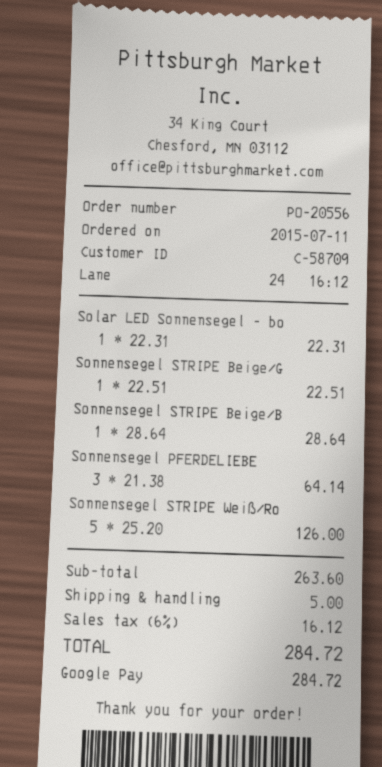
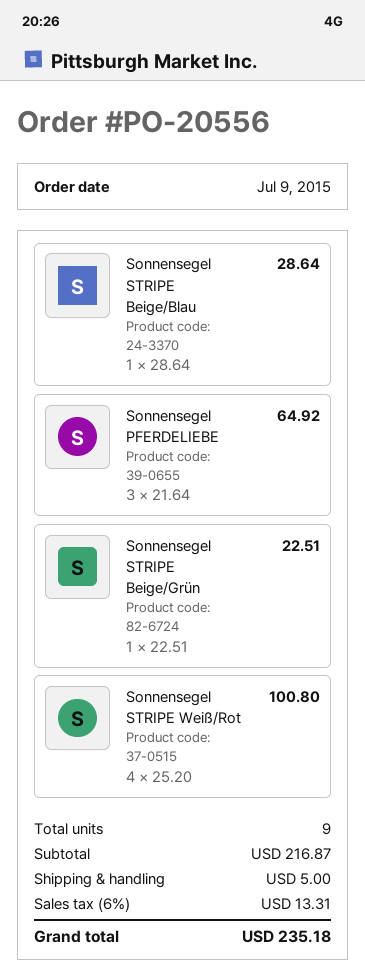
order date: 2015-07-11 -> 2015-07-09
Solar LED Sonnensegel – bo: 1 x 22.31 = 22.31 -> none
Sonnensegel PFERDELIEBE: 3 x 21.38 = 64.14 -> 3 x 21.64 = 64.92
Sonnensegel STRIPE Weiß/Ro: 5 x 25.20 = 126.00 -> 4 x 25.20 = 100.80
subtotal: 263.60 -> 216.87
tax: 6% = 16.12 -> 6% = 13.31
total: 284.72 -> 235.18

